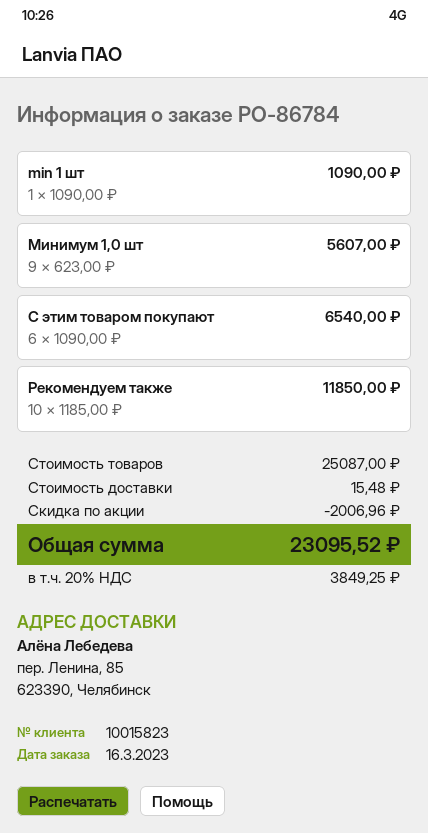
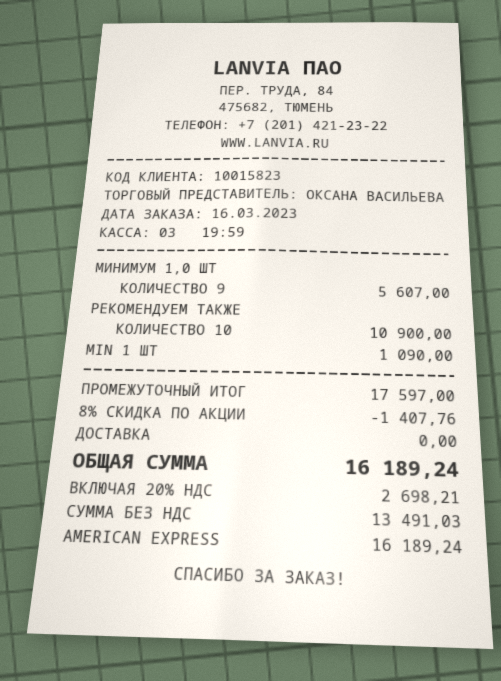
С этим товаром покупают: 6 for 6540.00 -> none
Рекомендуем также: 10 for 11850.00 -> 10 for 10900.00
subtotal: 25087.00 -> 17597.00
discount: 2006.96 -> 1407.76
shipping: 15.48 -> 0.00
tax: 20% = 3849.25 -> 20% = 2698.21
total: 23095.52 -> 16189.24

